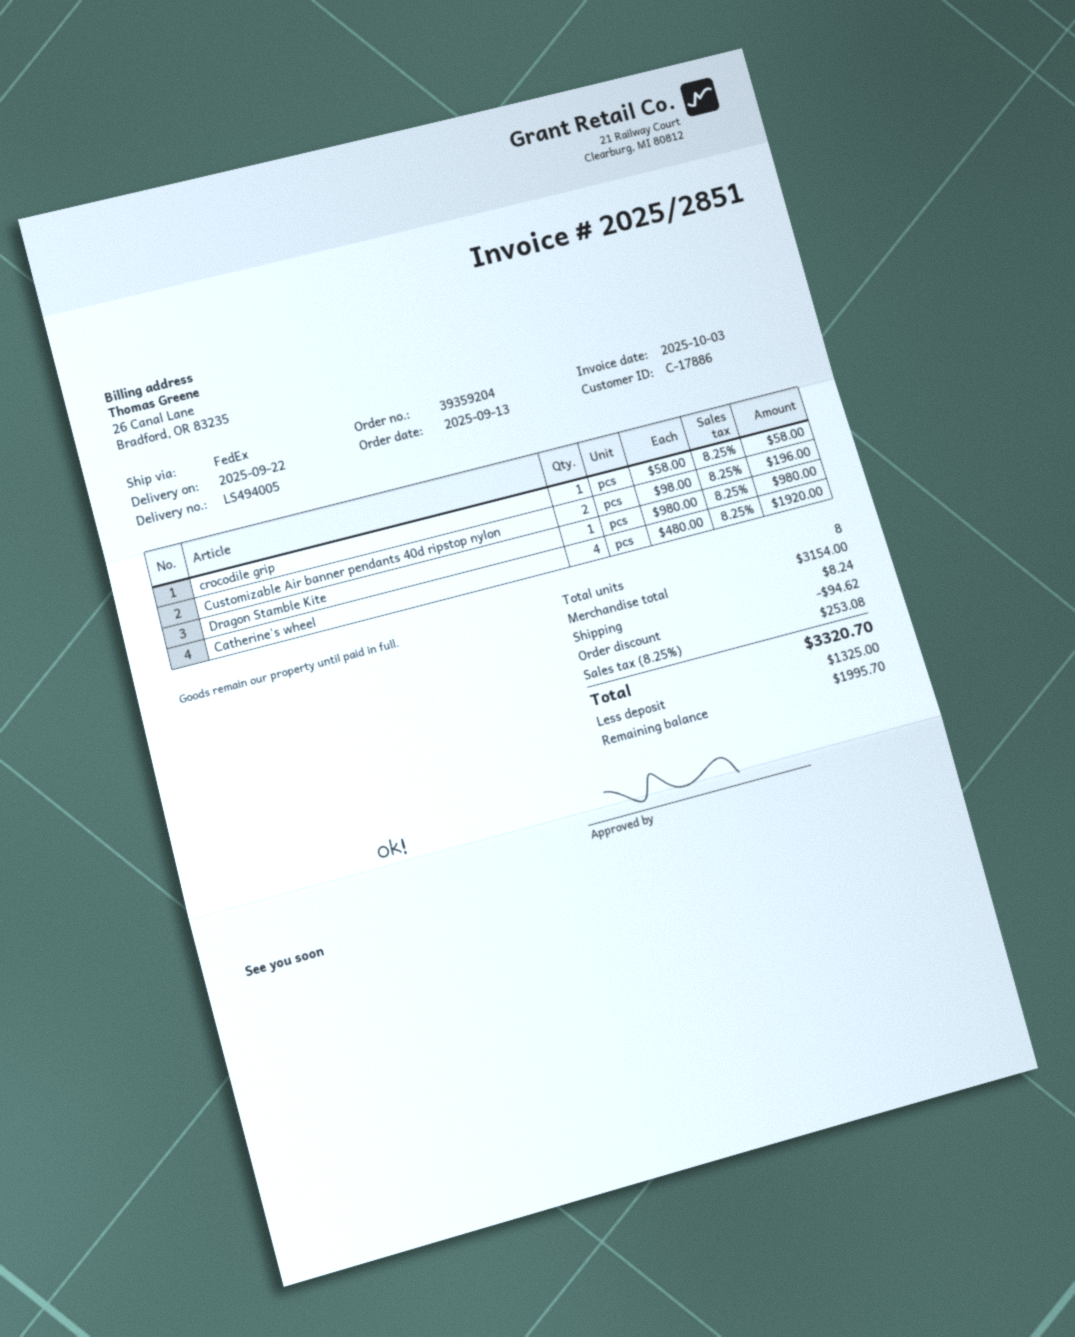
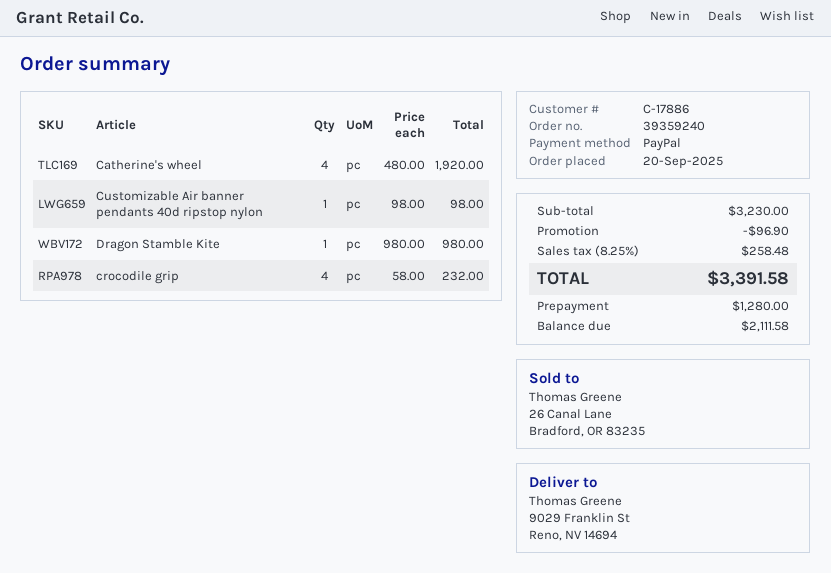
order number: 39359204 -> 39359240
order date: 2025-09-13 -> 2025-09-20
crocodile grip: 1 x 58.00 = 58.00 -> 4 x 58.00 = 232.00
Customizable Air banner pendants 40d ripstop nylon: 2 x 98.00 = 196.00 -> 1 x 98.00 = 98.00
subtotal: 3154.00 -> 3230.00
discount: 94.62 -> 96.90
shipping: 8.24 -> none
tax: 8.25% = 253.08 -> 8.25% = 258.48
total: 3320.70 -> 3391.58
deposit: 1325.00 -> 1280.00
balance: 1995.70 -> 2111.58

